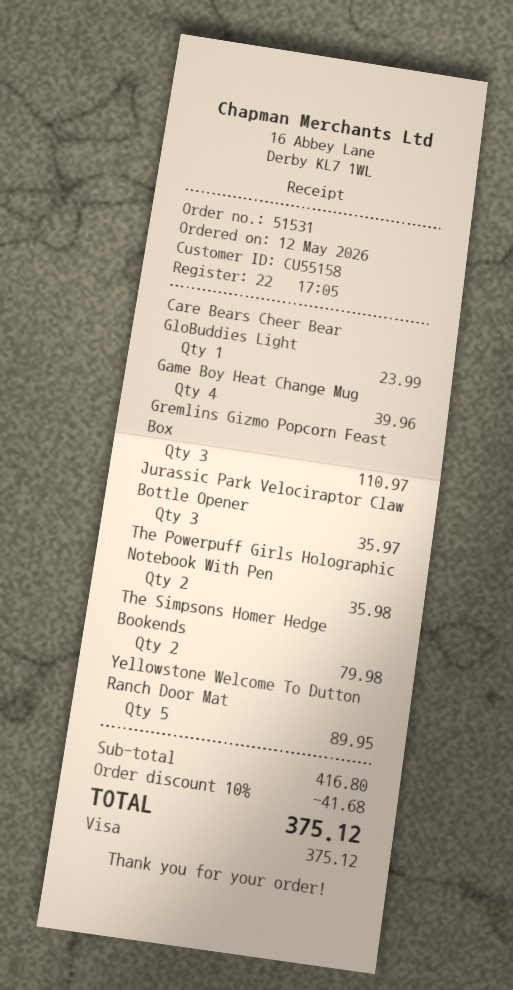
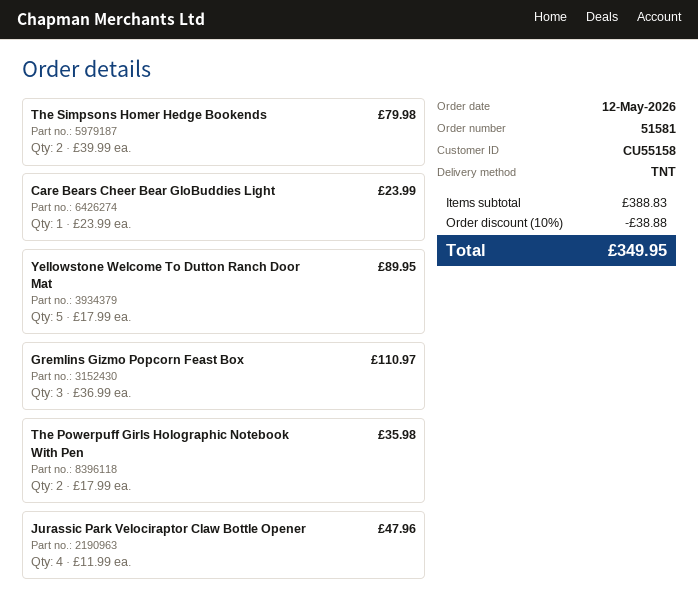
order number: 51531 -> 51581
Game Boy Heat Change Mug: 4 for 39.96 -> none
Jurassic Park Velociraptor Claw Bottle Opener: 3 for 35.97 -> 4 for 47.96
subtotal: 416.80 -> 388.83
discount: 10% = 41.68 -> 10% = 38.88
total: 375.12 -> 349.95

